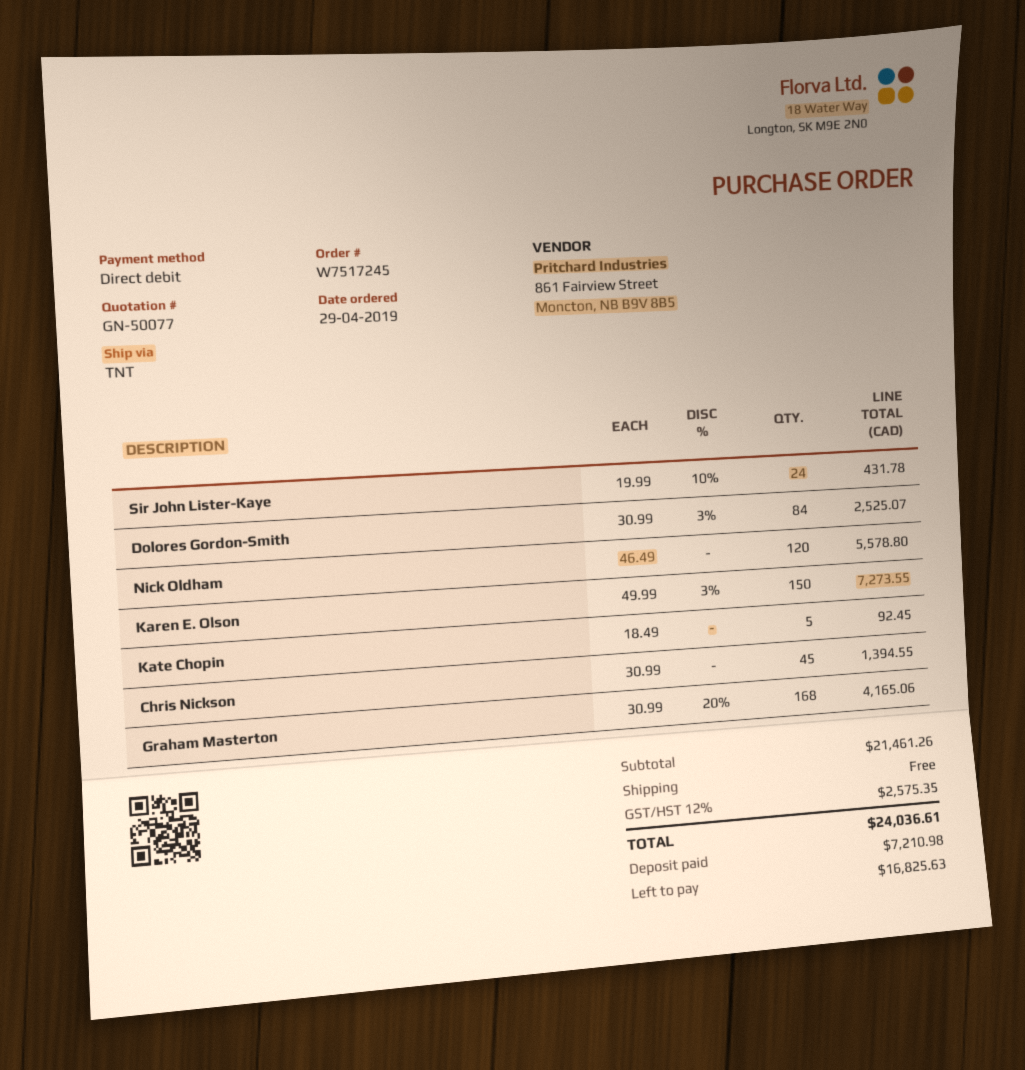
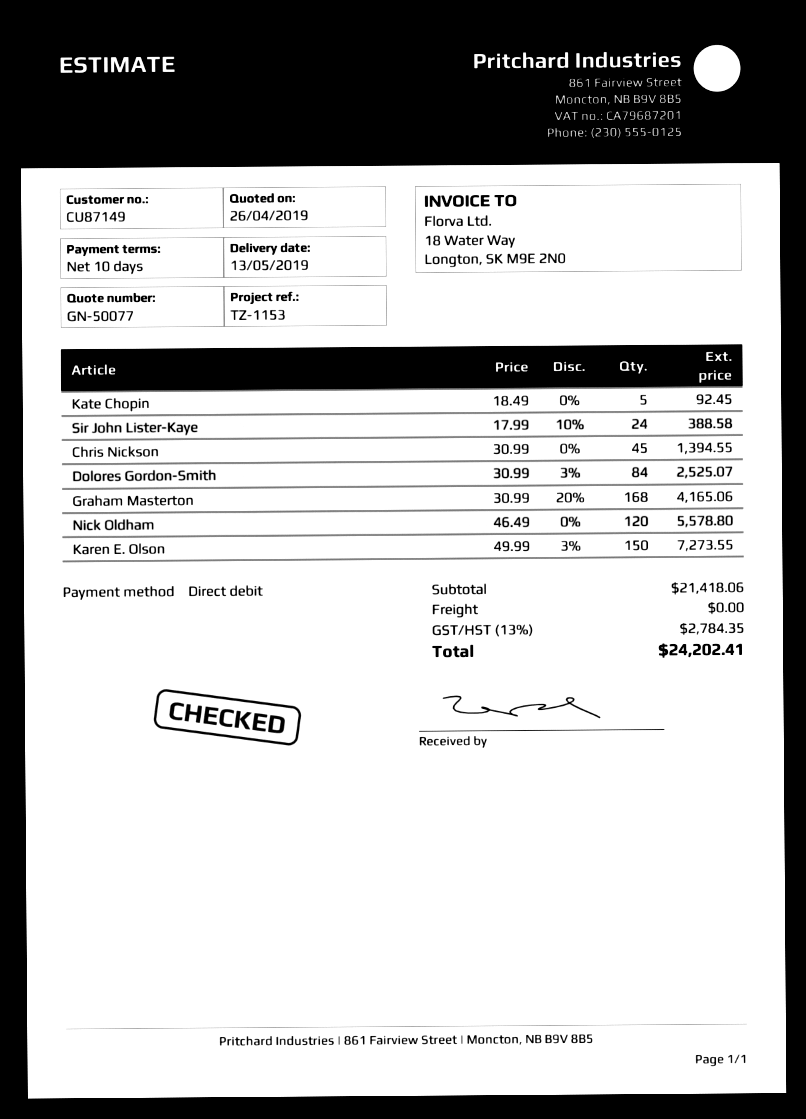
Sir John Lister-Kaye: 24 x 19.99 - 10% = 431.78 -> 24 x 17.99 - 10% = 388.58
subtotal: 21461.26 -> 21418.06
tax: 12% = 2575.35 -> 13% = 2784.35
total: 24036.61 -> 24202.41

